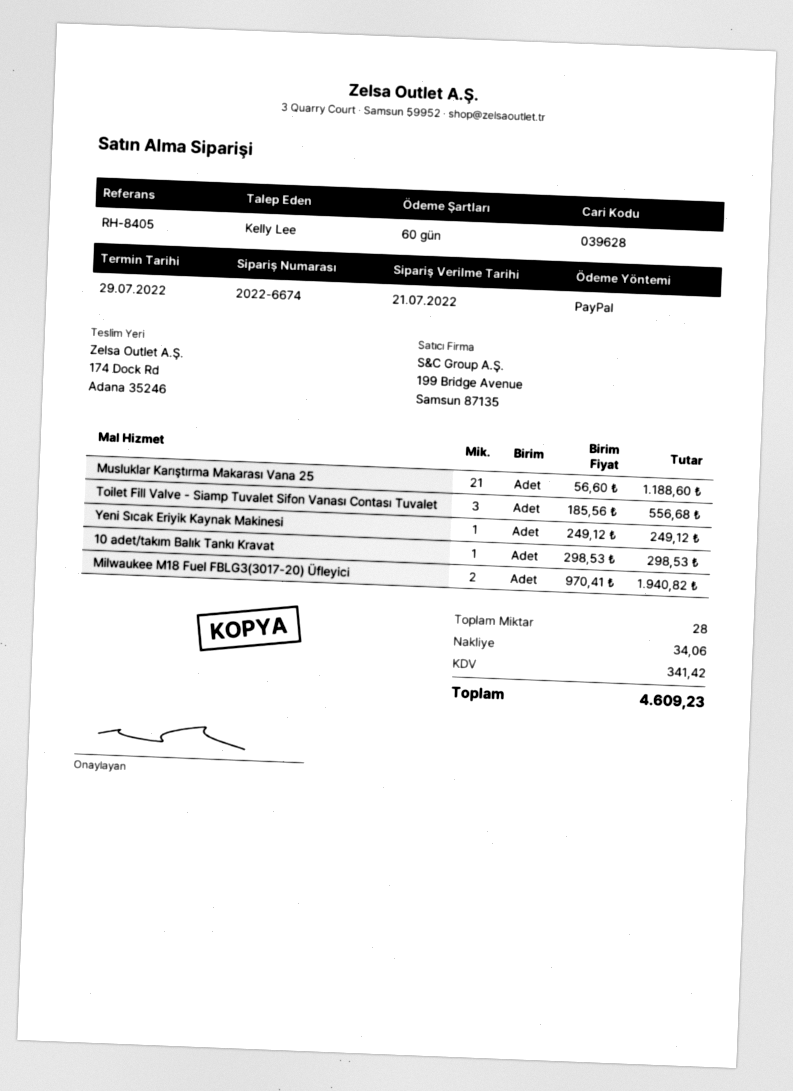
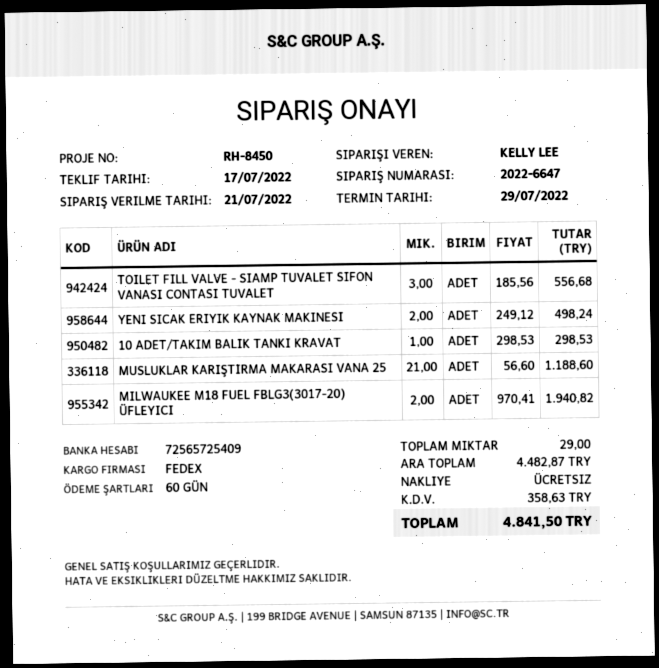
order number: 2022-6674 -> 2022-6647
reference: RH-8405 -> RH-8450
Yeni Sıcak Eriyik Kaynak Makinesi: 1 x 249.12 = 249.12 -> 2 x 249.12 = 498.24
total quantity: 28 -> 29
shipping: 34.06 -> 0.00
tax: 341.42 -> 358.63
total: 4609.23 -> 4841.50

